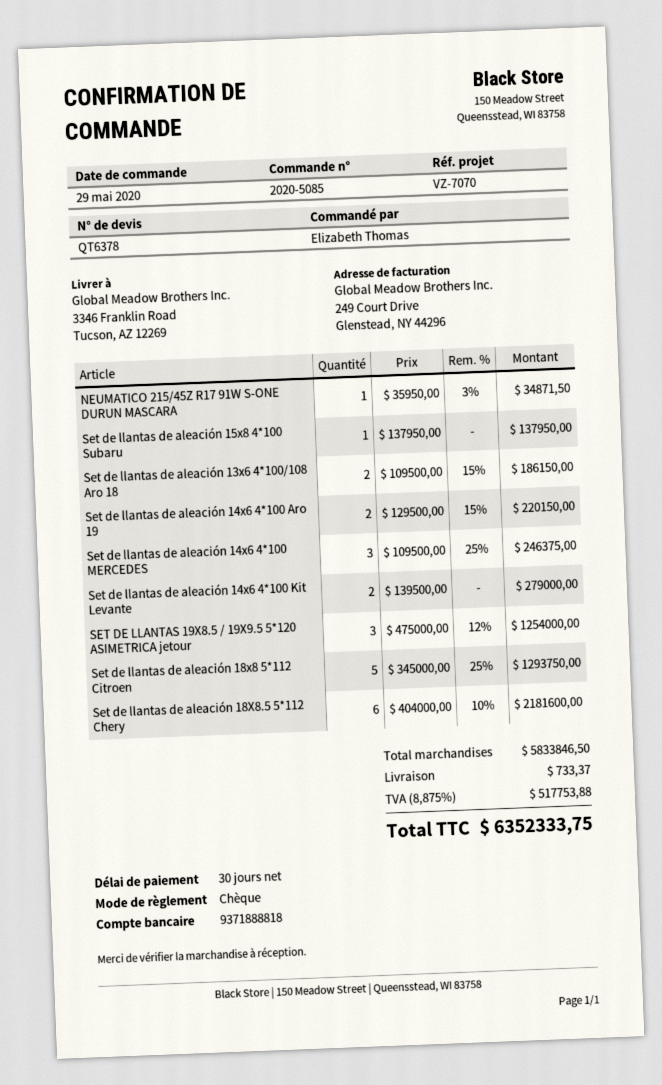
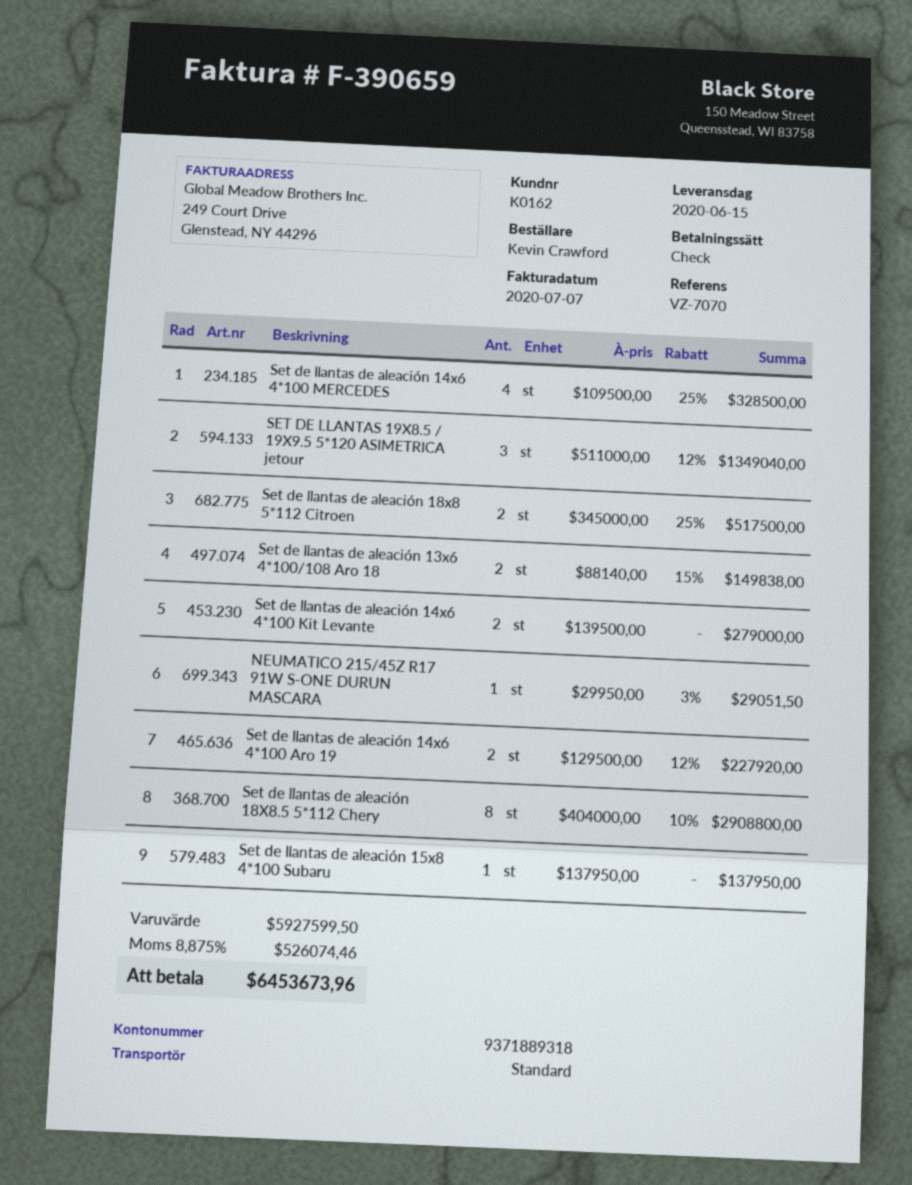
ordered by: Elizabeth Thomas -> Kevin Crawford
bank account: 9371888818 -> 9371889318
NEUMATICO 215/45Z R17 91W S-ONE DURUN MASCARA: 1 x 35950.00 - 3% = 34871.50 -> 1 x 29950.00 - 3% = 29051.50
Set de llantas de aleación 13x6 4*100/108 Aro 18: 2 x 109500.00 - 15% = 186150.00 -> 2 x 88140.00 - 15% = 149838.00
Set de llantas de aleación 14x6 4*100 Aro 19: 2 x 129500.00 - 15% = 220150.00 -> 2 x 129500.00 - 12% = 227920.00
Set de llantas de aleación 14x6 4*100 MERCEDES: 3 x 109500.00 - 25% = 246375.00 -> 4 x 109500.00 - 25% = 328500.00
SET DE LLANTAS 19X8.5 / 19X9.5 5*120 ASIMETRICA jetour: 3 x 475000.00 - 12% = 1254000.00 -> 3 x 511000.00 - 12% = 1349040.00
Set de llantas de aleación 18x8 5*112 Citroen: 5 x 345000.00 - 25% = 1293750.00 -> 2 x 345000.00 - 25% = 517500.00
Set de llantas de aleación 18X8.5 5*112 Chery: 6 x 404000.00 - 10% = 2181600.00 -> 8 x 404000.00 - 10% = 2908800.00
subtotal: 5833846.50 -> 5927599.50
shipping: 733.37 -> none
tax: 8.875% = 517753.88 -> 8.875% = 526074.46
total: 6352333.75 -> 6453673.96

